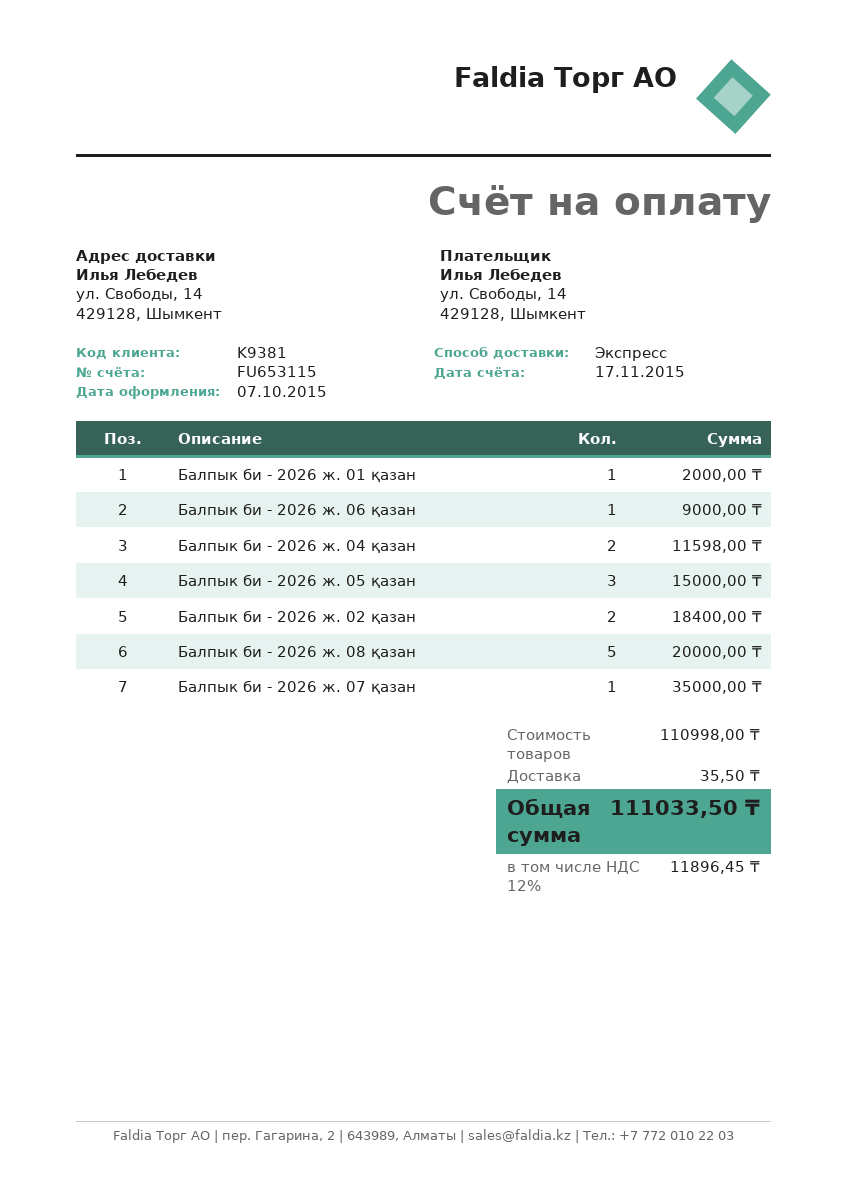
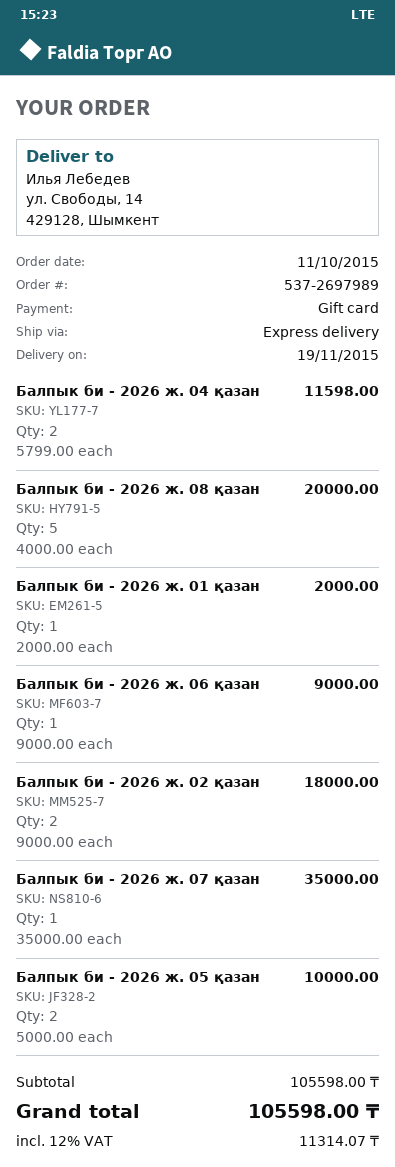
order date: 2015-10-07 -> 2015-10-11
Балпык би - 2026 ж. 05 қазан: 3 for 15000.00 -> 2 for 10000.00
Балпык би - 2026 ж. 02 қазан: 2 for 18400.00 -> 2 for 18000.00
subtotal: 110998.00 -> 105598.00
shipping: 35.50 -> none
tax: 12% = 11896.45 -> 12% = 11314.07
total: 111033.50 -> 105598.00

